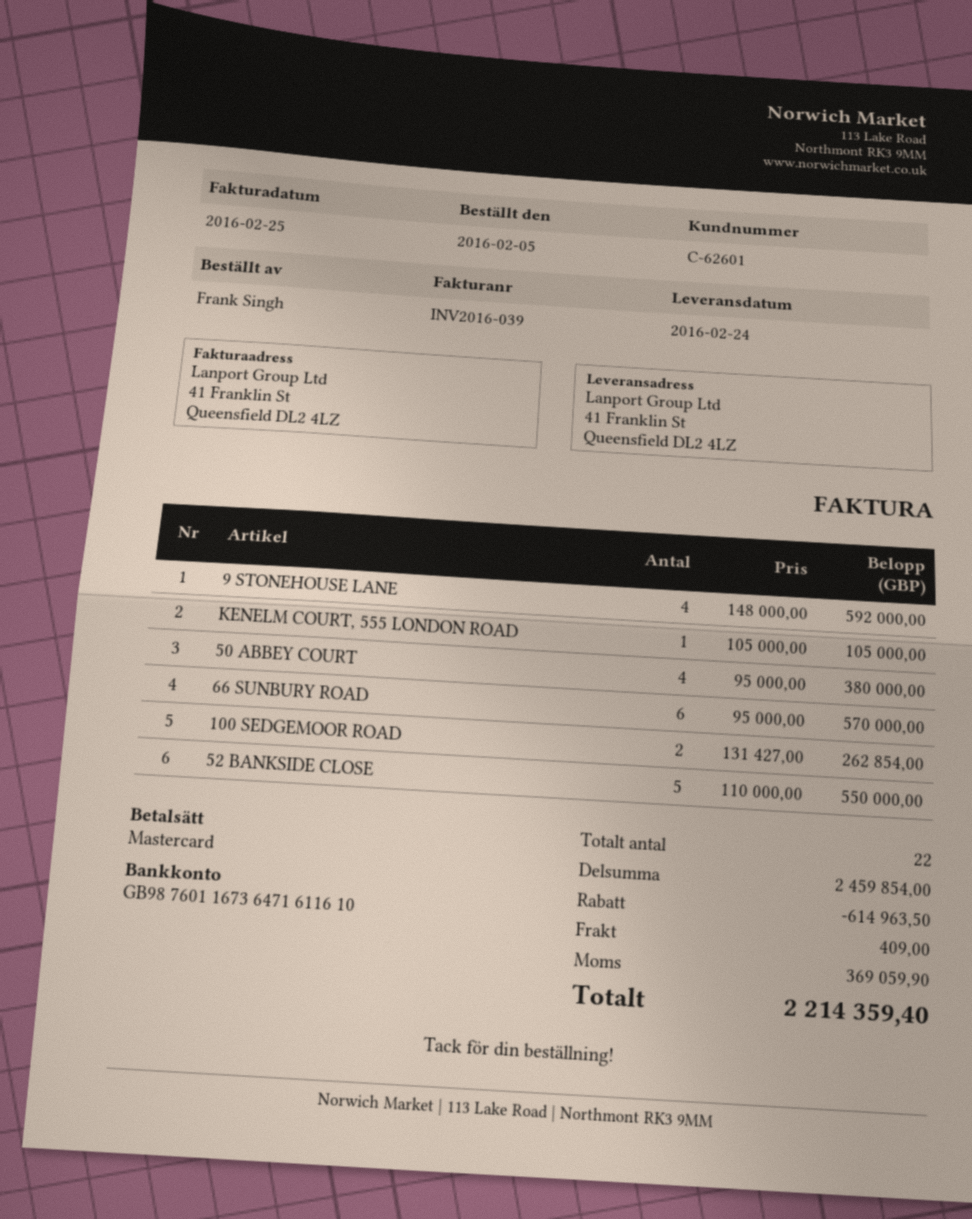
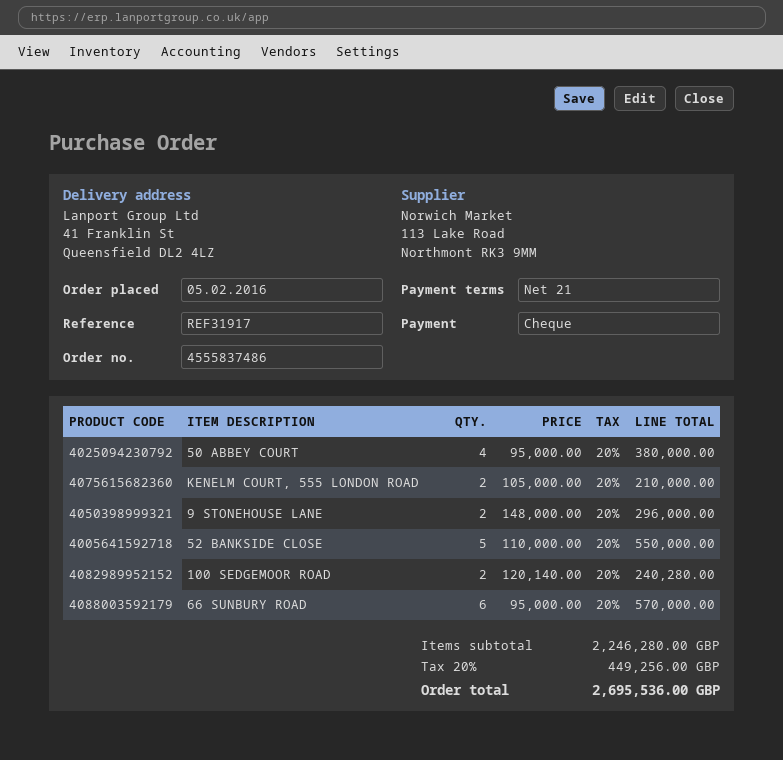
payment method: Mastercard -> cheque
9 STONEHOUSE LANE: 4 x 148000.00 = 592000.00 -> 2 x 148000.00 = 296000.00
KENELM COURT, 555 LONDON ROAD: 1 x 105000.00 = 105000.00 -> 2 x 105000.00 = 210000.00
100 SEDGEMOOR ROAD: 2 x 131427.00 = 262854.00 -> 2 x 120140.00 = 240280.00
subtotal: 2459854.00 -> 2246280.00
discount: 614963.50 -> none
shipping: 409.00 -> none
tax: 369059.90 -> 449256.00
total: 2214359.40 -> 2695536.00

